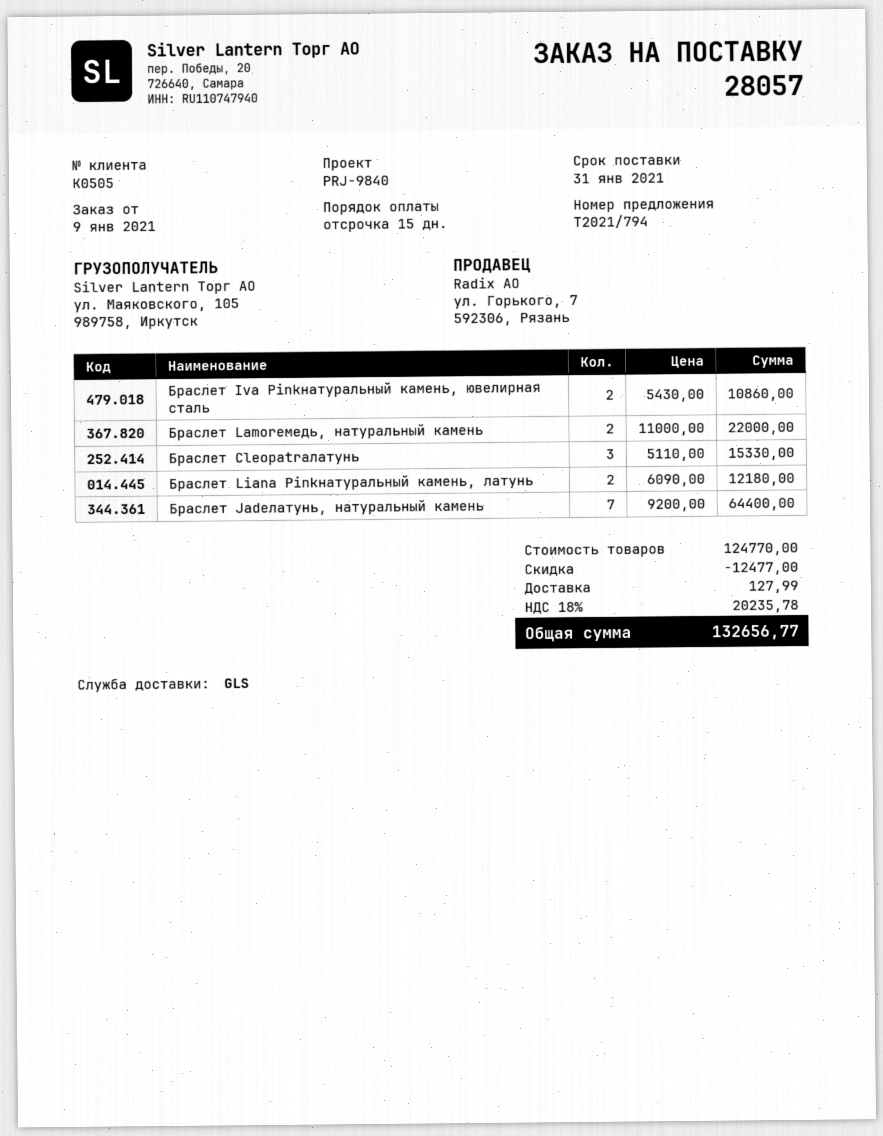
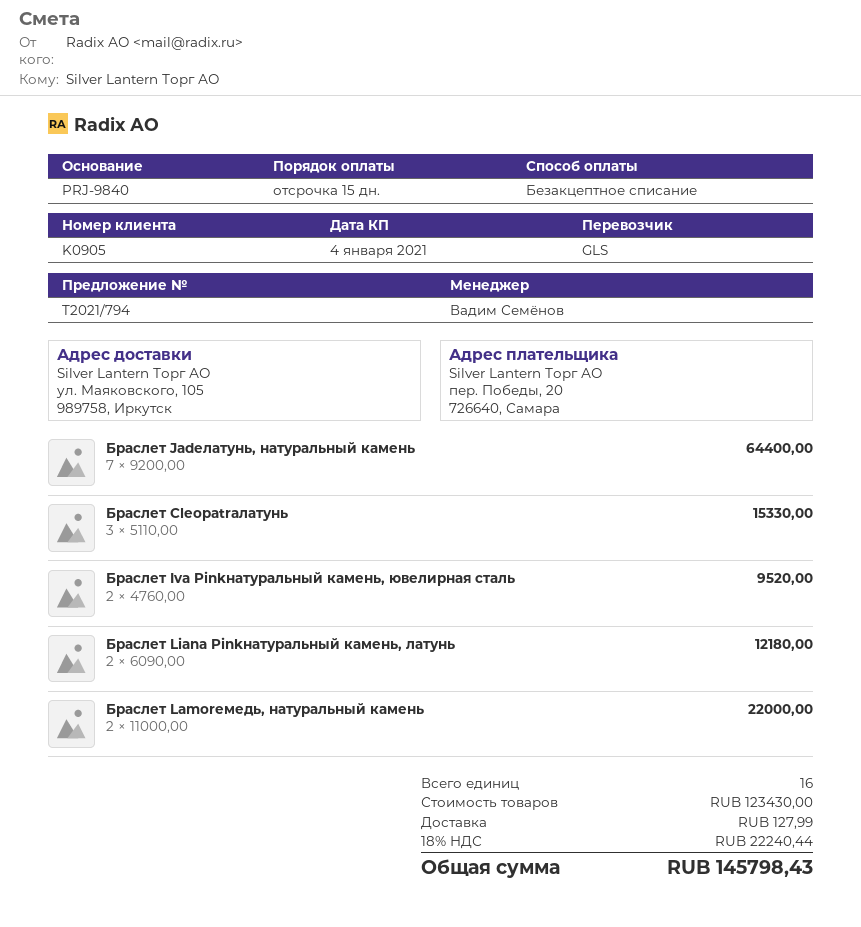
customer number: K0505 -> K0905
Браслет Iva Pinkнатуральный камень, ювелирная сталь: 2 x 5430.00 = 10860.00 -> 2 x 4760.00 = 9520.00
subtotal: 124770.00 -> 123430.00
discount: 12477.00 -> none
tax: 18% = 20235.78 -> 18% = 22240.44
total: 132656.77 -> 145798.43

